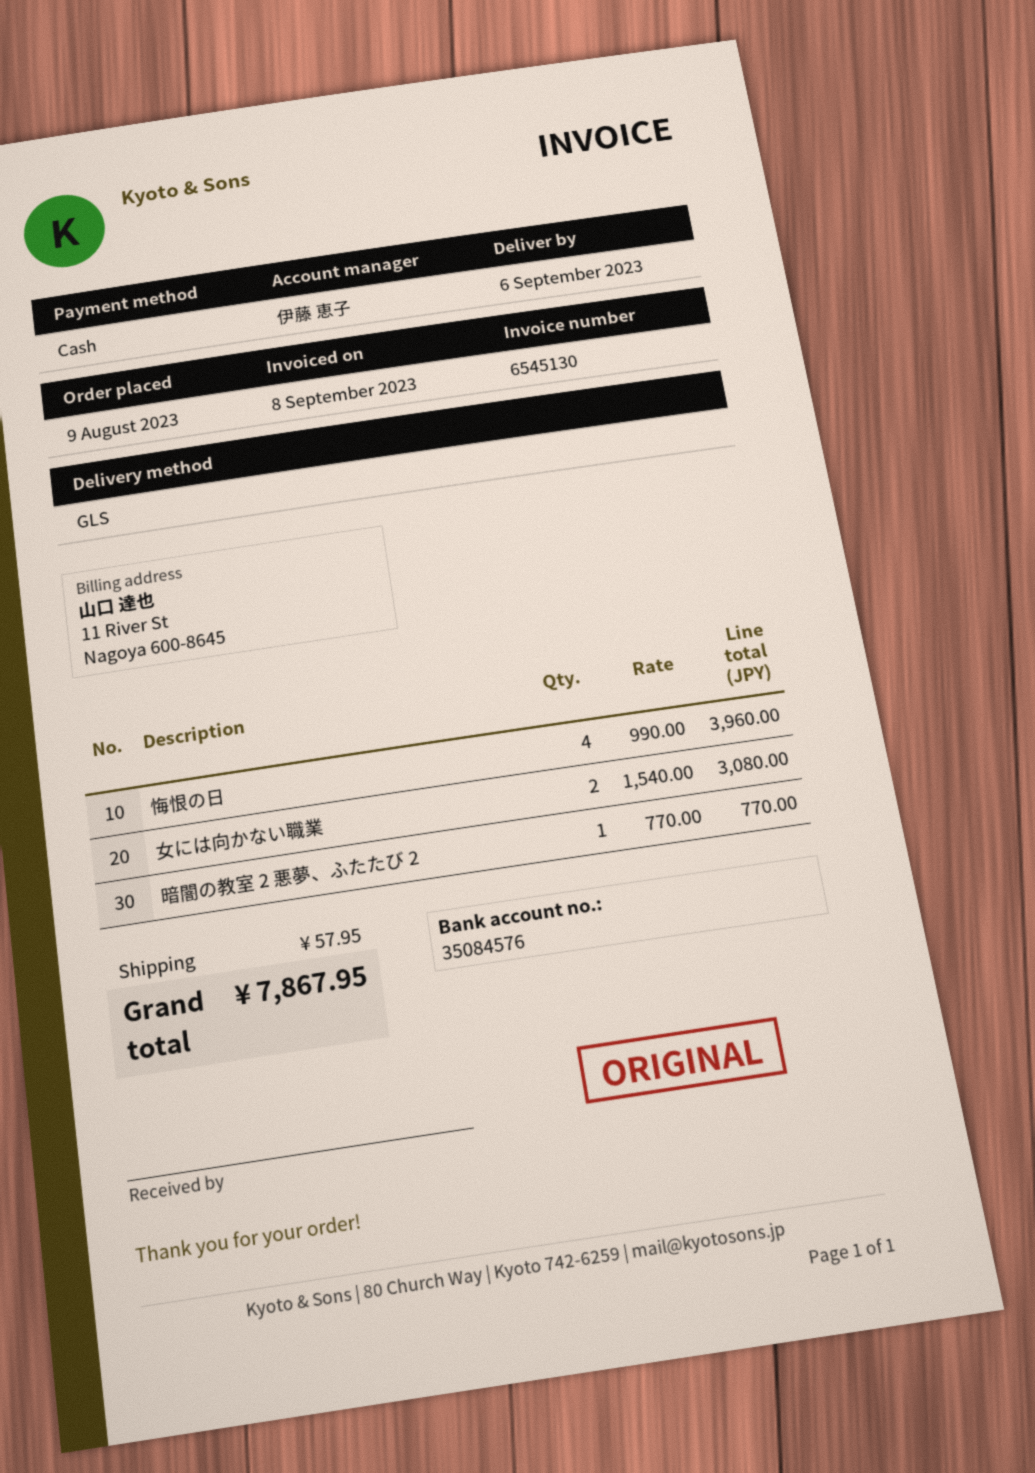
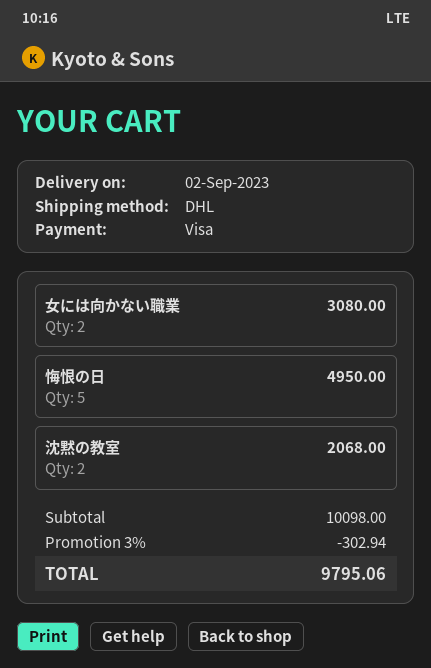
delivery date: 2023-09-06 -> 2023-09-02
payment method: cash -> Visa
shipping method: GLS -> DHL
悔恨の日: 4 for 3960.00 -> 5 for 4950.00
暗闇の教室 2 悪夢、ふたたび 2: 1 for 770.00 -> none
沈黙の教室: none -> 2 for 2068.00
discount: none -> 3% = 302.94
shipping: 57.95 -> none
total: 7867.95 -> 9795.06

